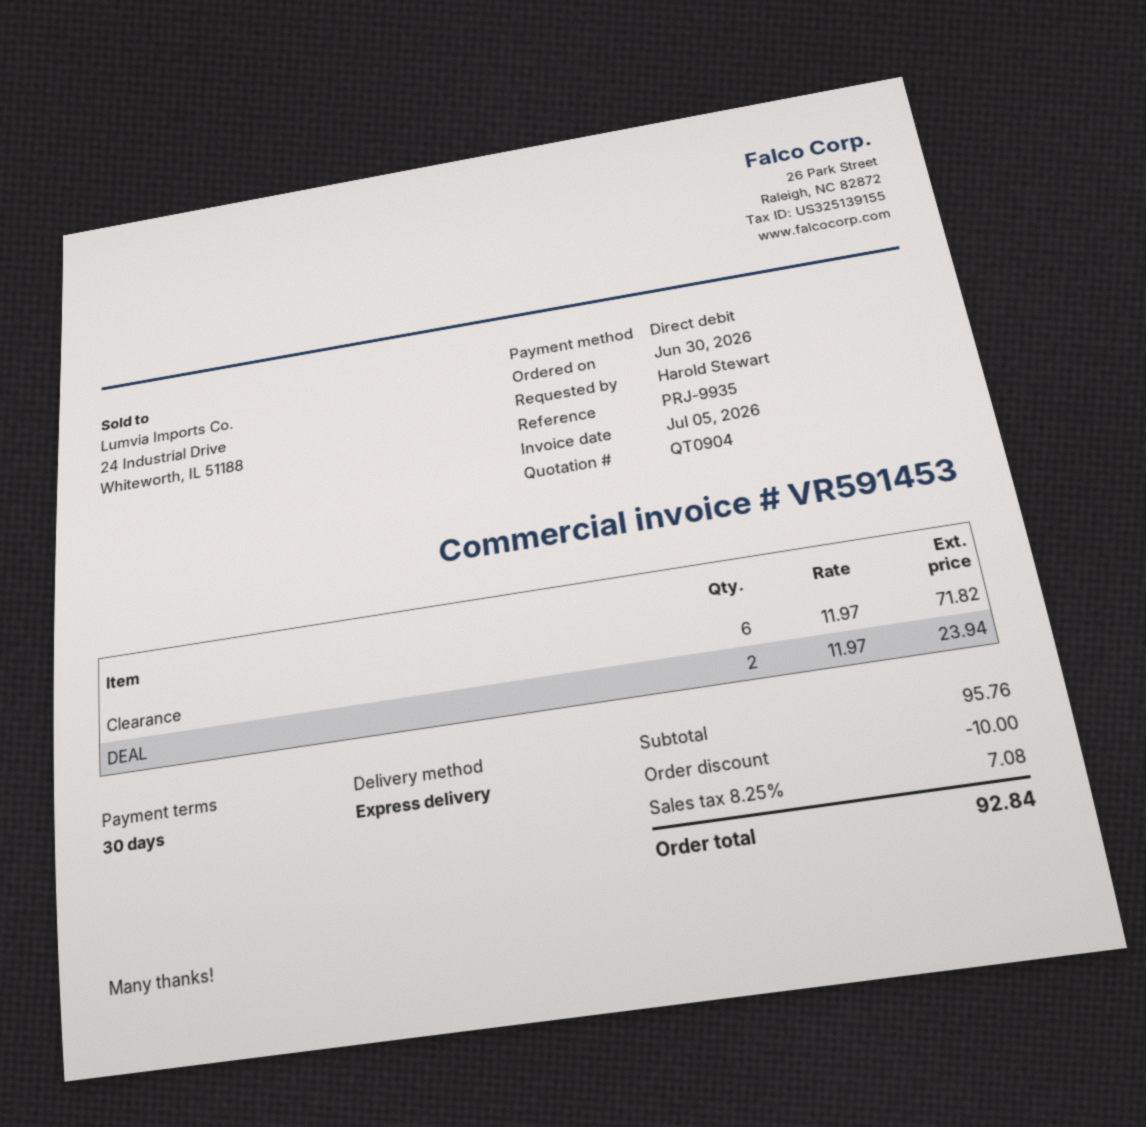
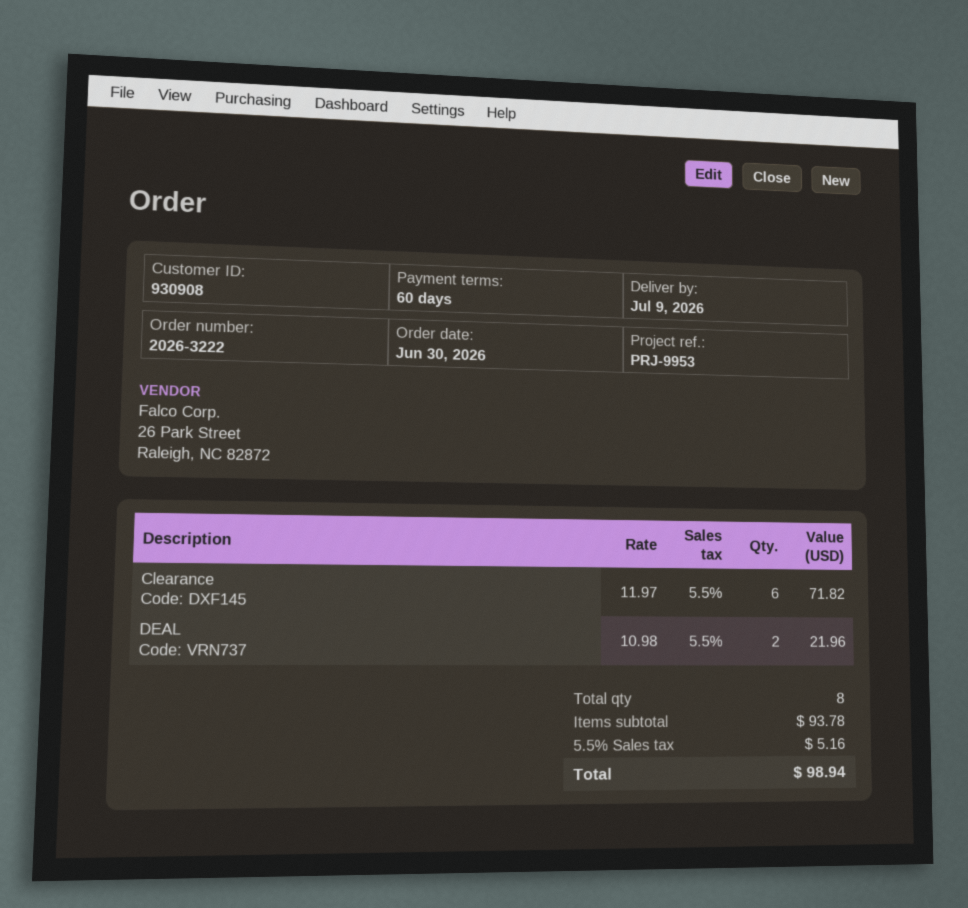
payment terms: 30 days -> 60 days
reference: PRJ-9935 -> PRJ-9953
DEAL: 2 x 11.97 = 23.94 -> 2 x 10.98 = 21.96
subtotal: 95.76 -> 93.78
discount: 10.00 -> none
tax: 8.25% = 7.08 -> 5.5% = 5.16
total: 92.84 -> 98.94

